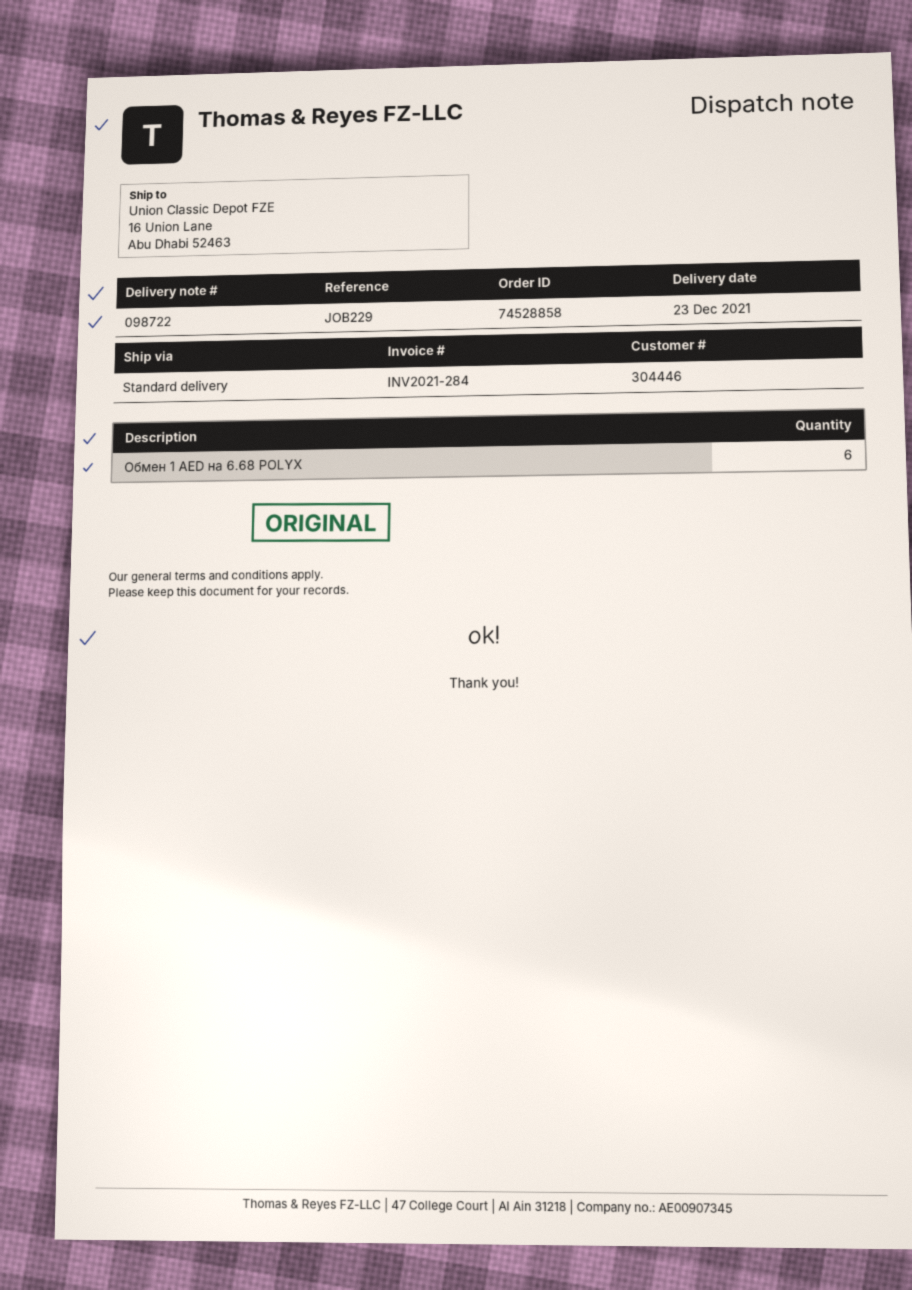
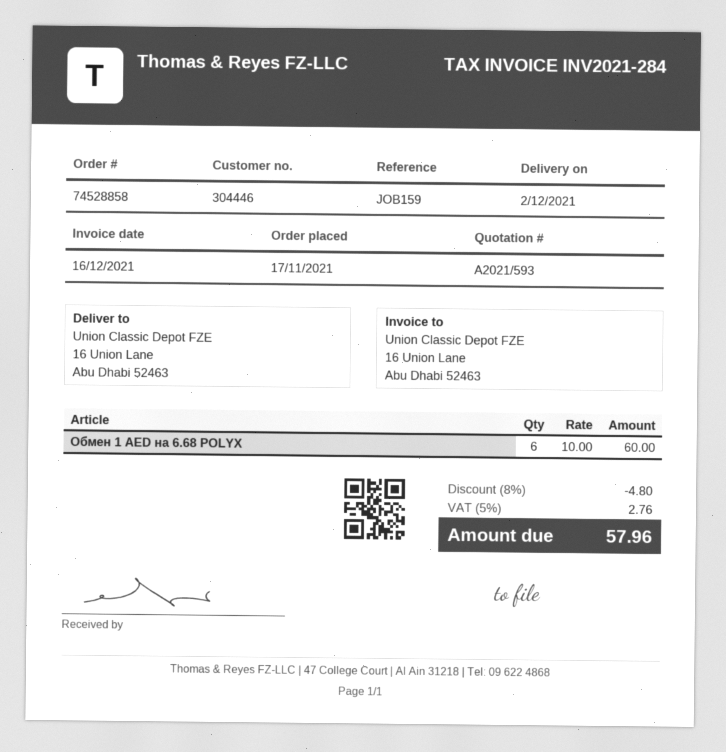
delivery date: 2021-12-23 -> 2021-12-02
reference: JOB229 -> JOB159

